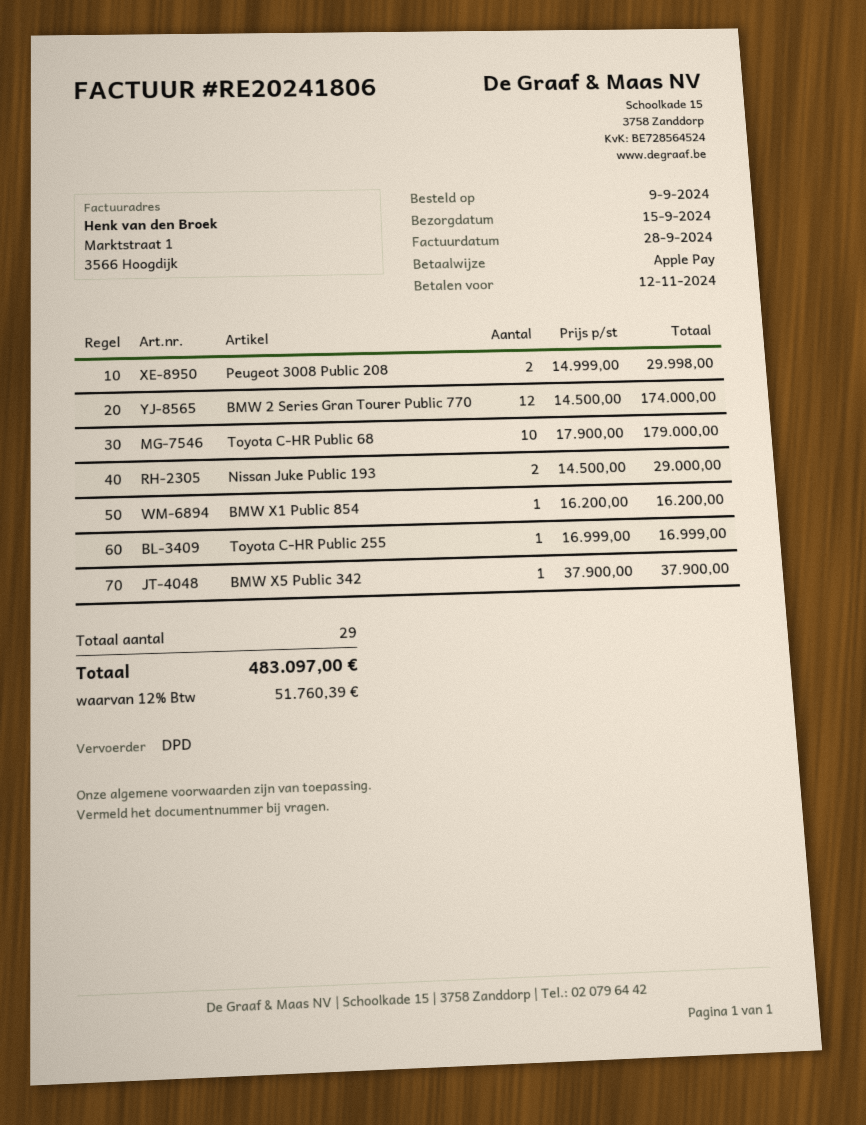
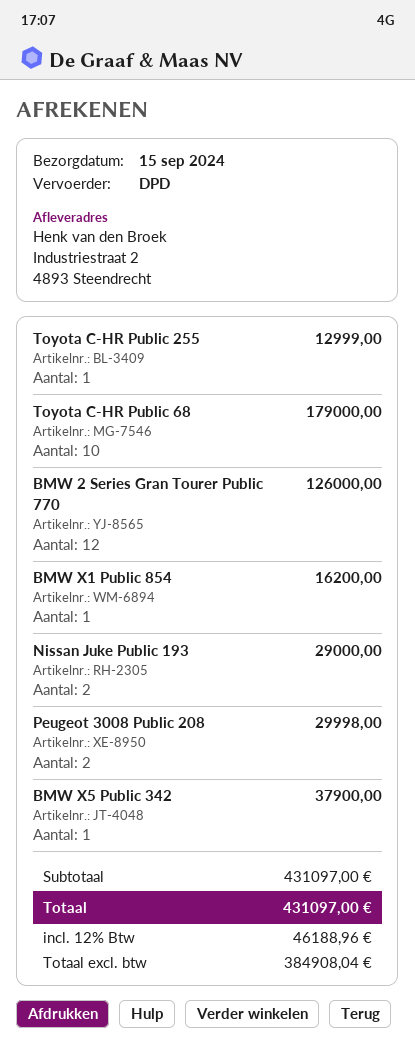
BMW 2 Series Gran Tourer Public 770: 12 for 174000.00 -> 12 for 126000.00
Toyota C-HR Public 255: 1 for 16999.00 -> 1 for 12999.00
tax: 12% = 51760.39 -> 12% = 46188.96
total: 483097.00 -> 431097.00

